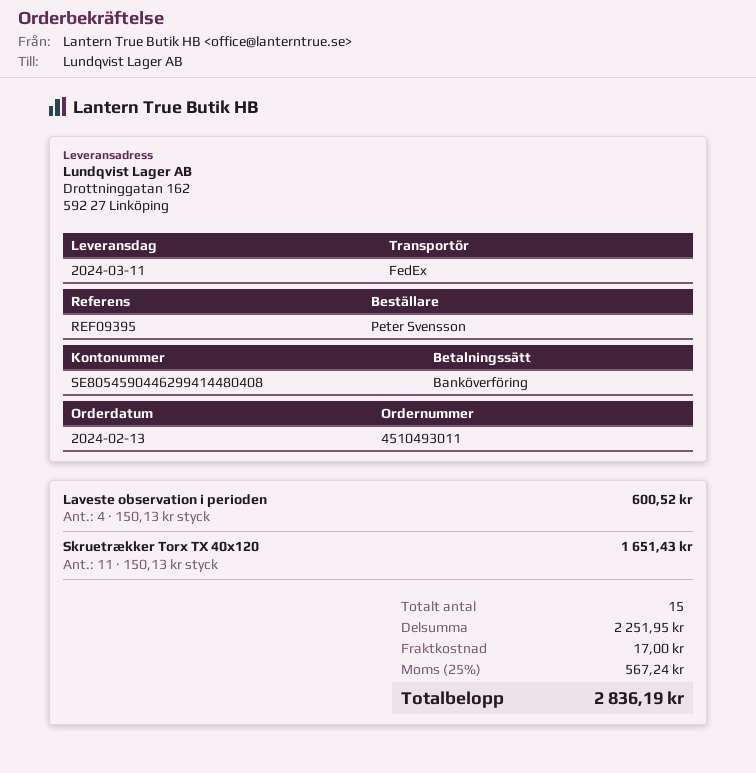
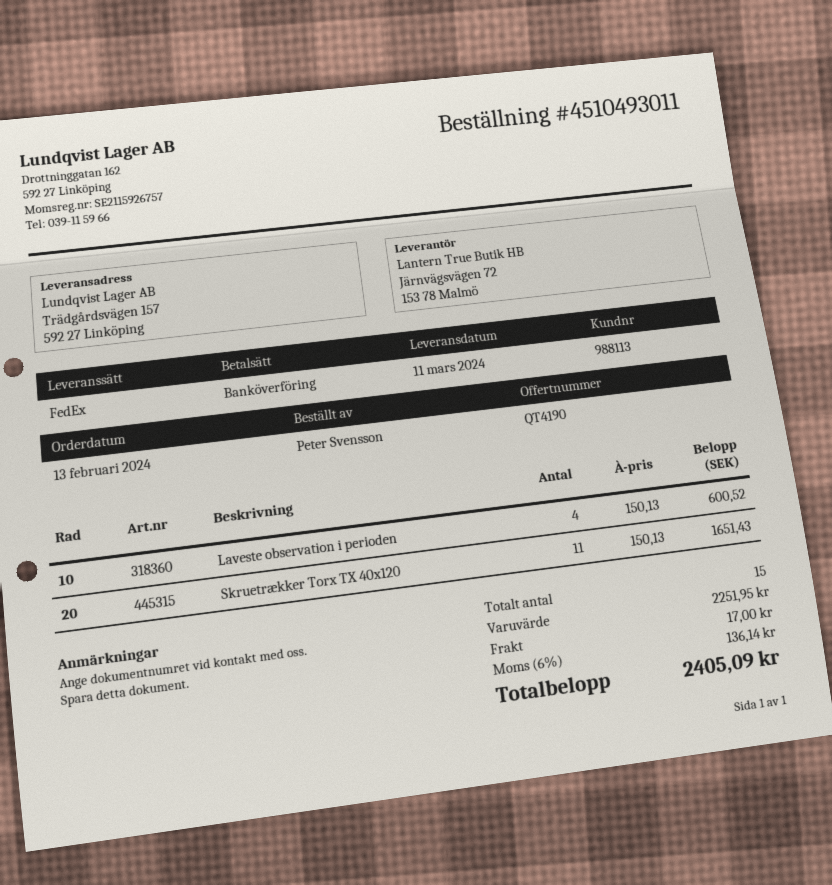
ship to: Drottninggatan 162, 592 27 Linköping -> Trädgårdsvägen 157, 592 27 Linköping
tax: 25% = 567.24 -> 6% = 136.14
total: 2836.19 -> 2405.09

